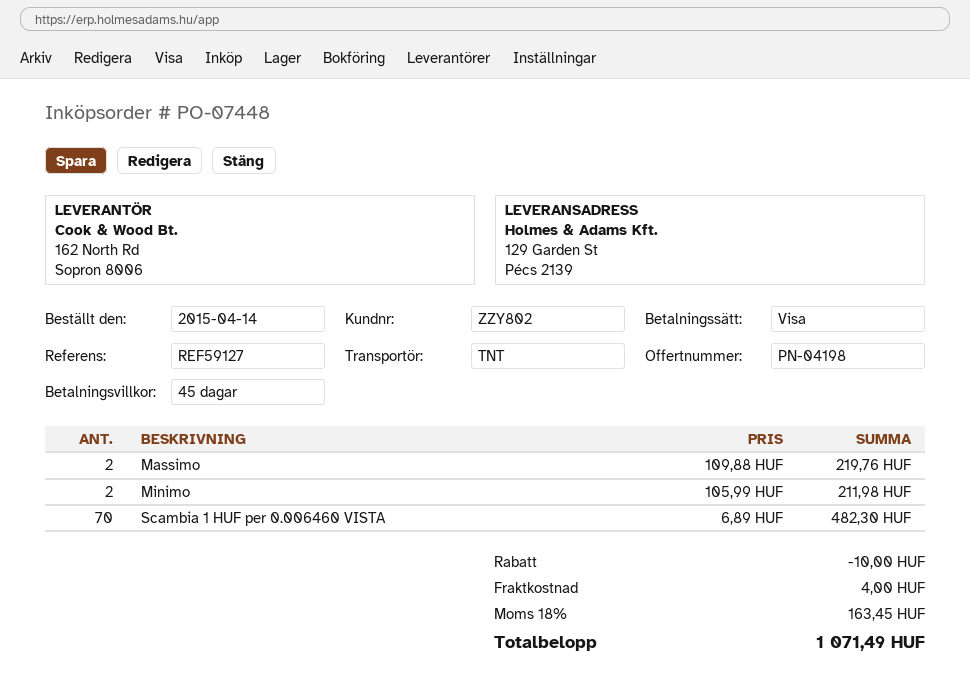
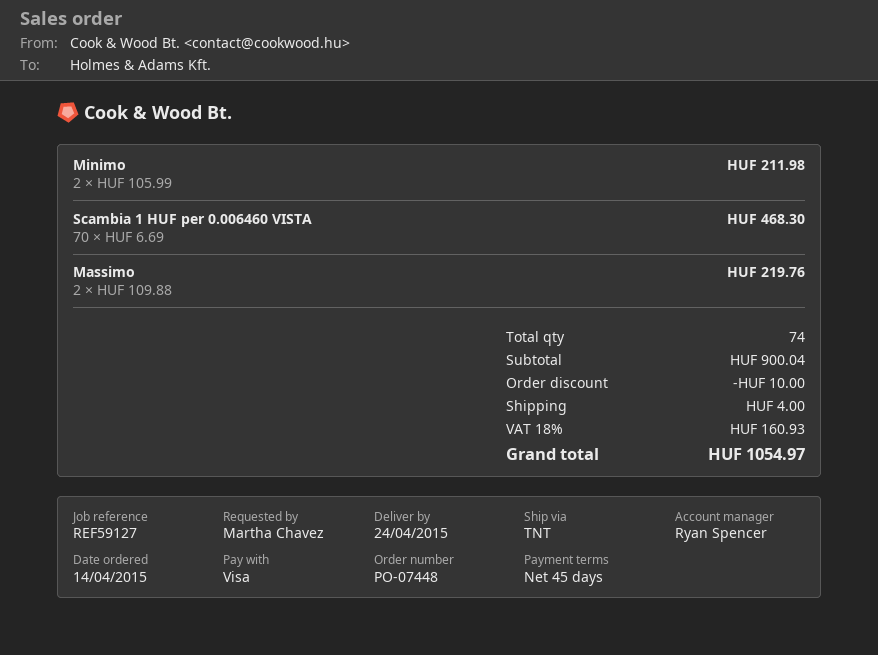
Scambia 1 HUF per 0.006460 VISTA: 70 x 6.89 = 482.30 -> 70 x 6.69 = 468.30
tax: 18% = 163.45 -> 18% = 160.93
total: 1071.49 -> 1054.97

